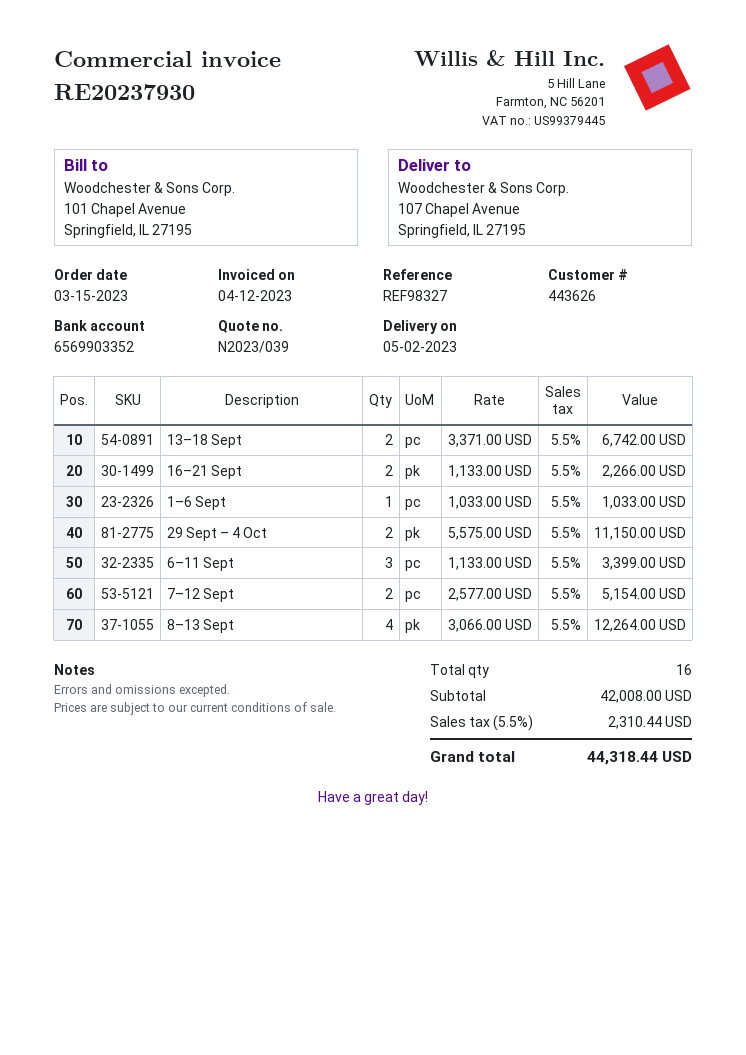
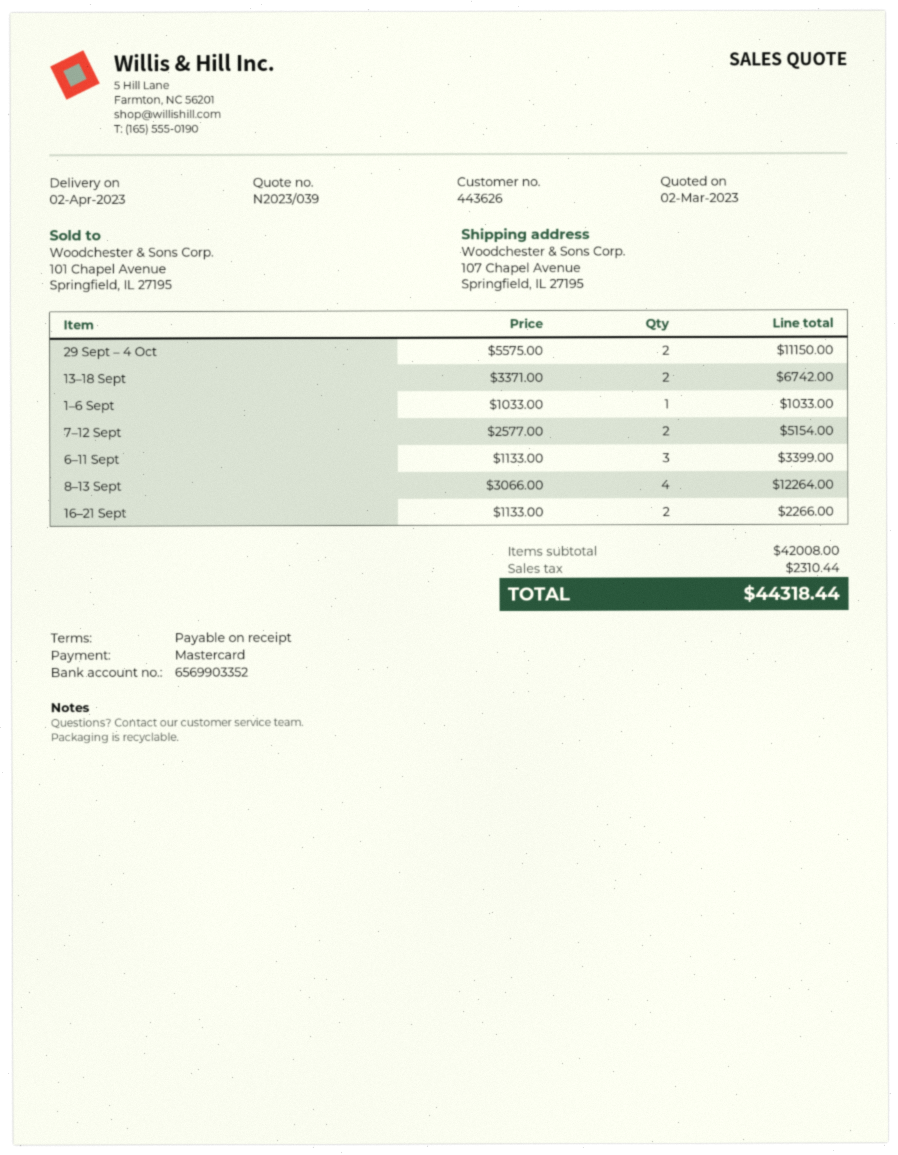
delivery date: 2023-05-02 -> 2023-04-02

